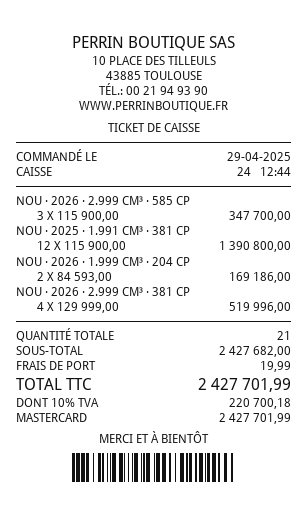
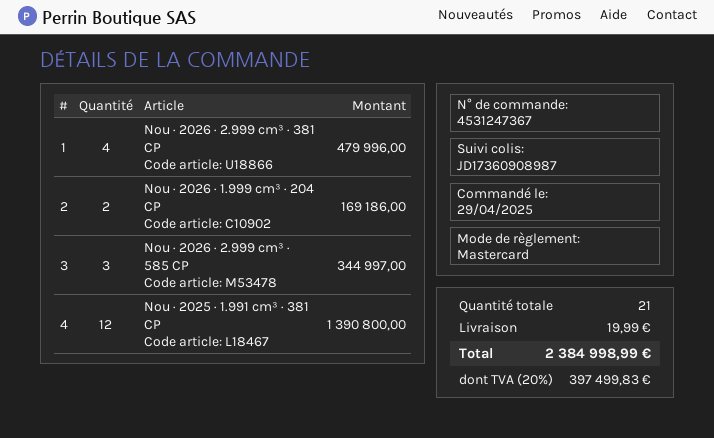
NOU · 2026 · 2.999 CM³ · 585 CP: 3 for 347700.00 -> 3 for 344997.00
NOU · 2026 · 2.999 CM³ · 381 CP: 4 for 519996.00 -> 4 for 479996.00
tax: 10% = 220700.18 -> 20% = 397499.83
total: 2427701.99 -> 2384998.99

